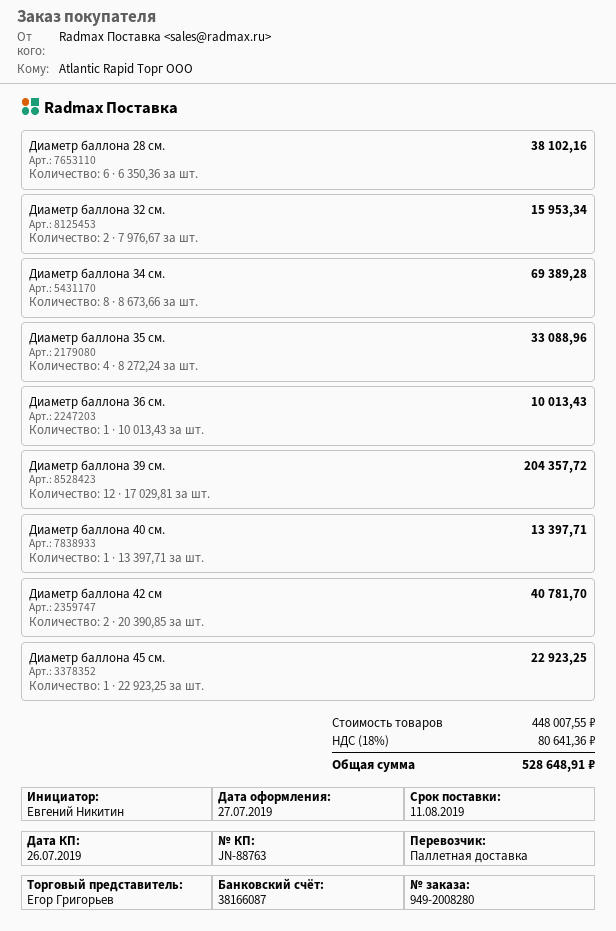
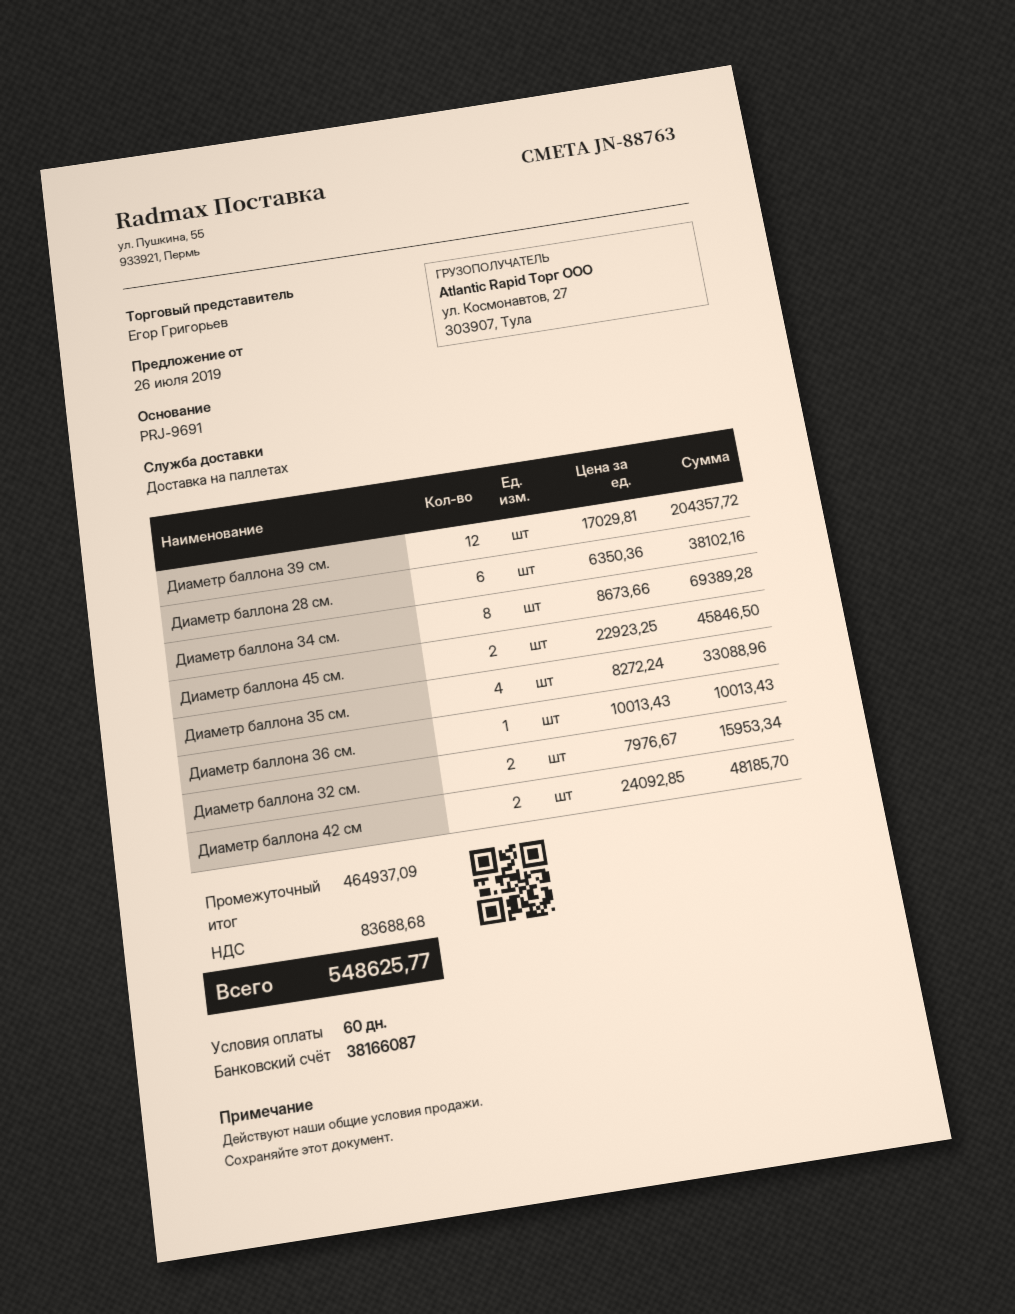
Диаметр баллона 40 см.: 1 x 13397.71 = 13397.71 -> none
Диаметр баллона 42 см: 2 x 20390.85 = 40781.70 -> 2 x 24092.85 = 48185.70
Диаметр баллона 45 см.: 1 x 22923.25 = 22923.25 -> 2 x 22923.25 = 45846.50
subtotal: 448007.55 -> 464937.09
tax: 80641.36 -> 83688.68
total: 528648.91 -> 548625.77

